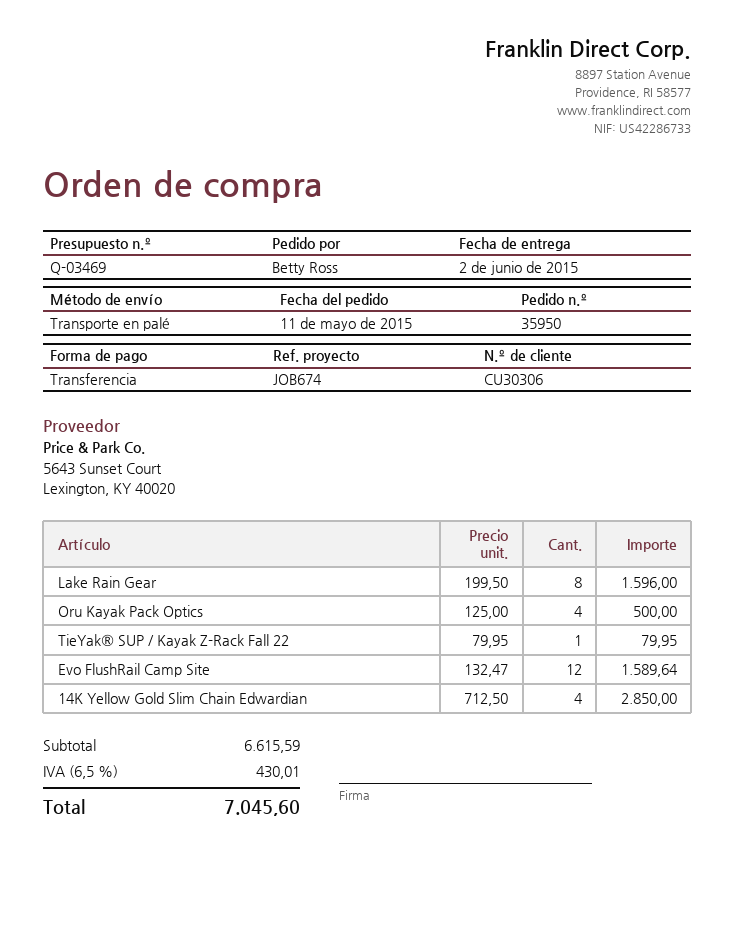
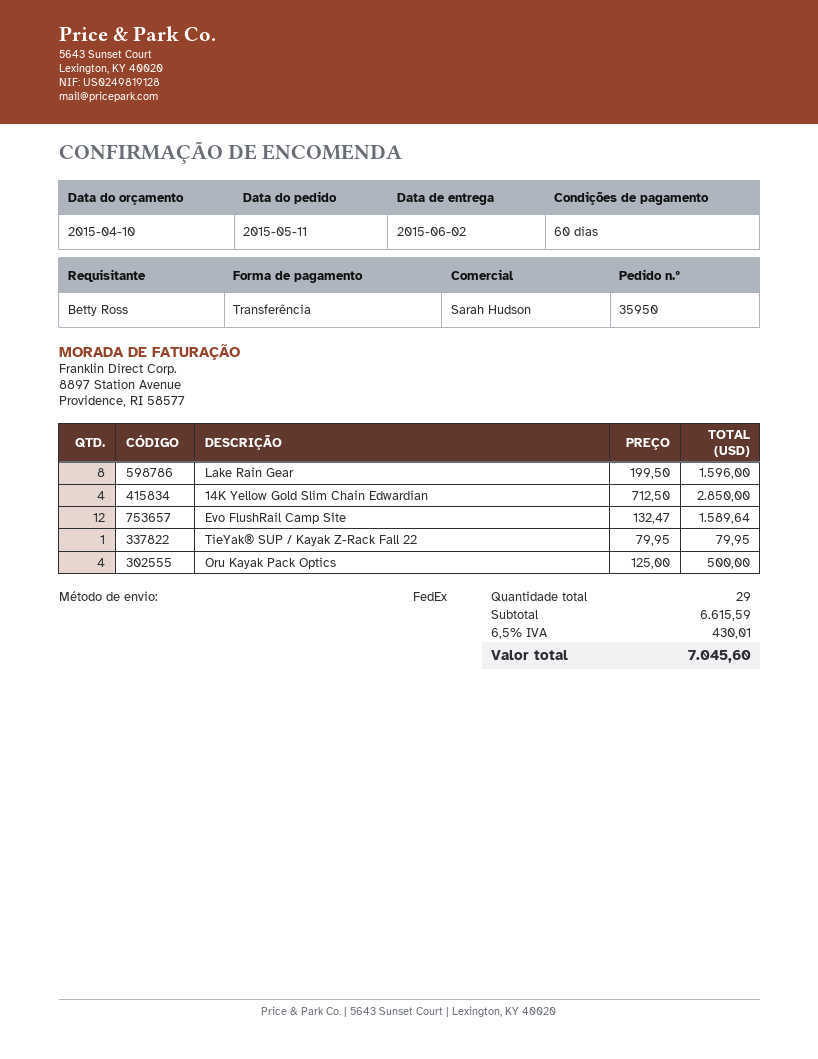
shipping method: pallet freight -> FedEx

